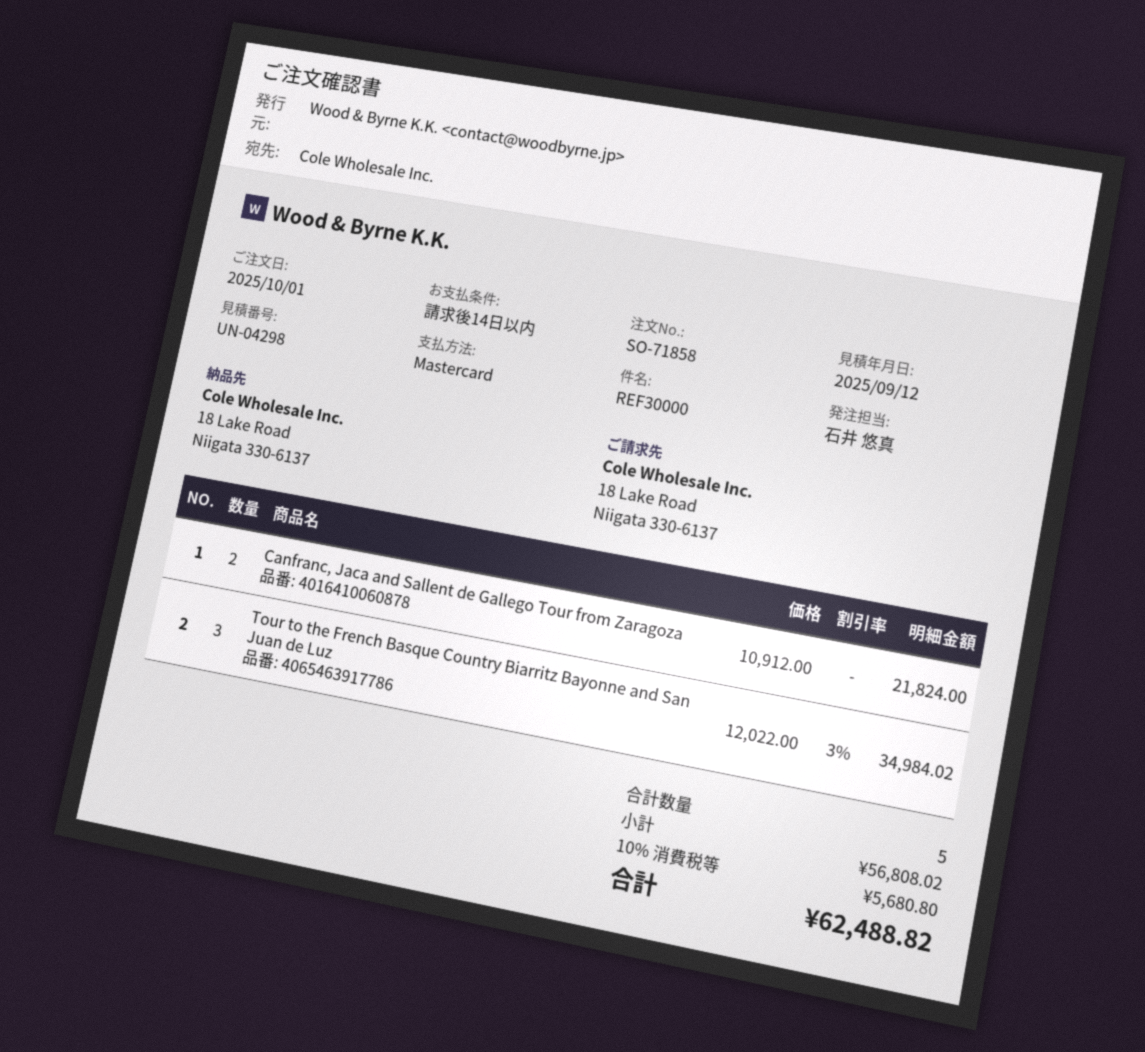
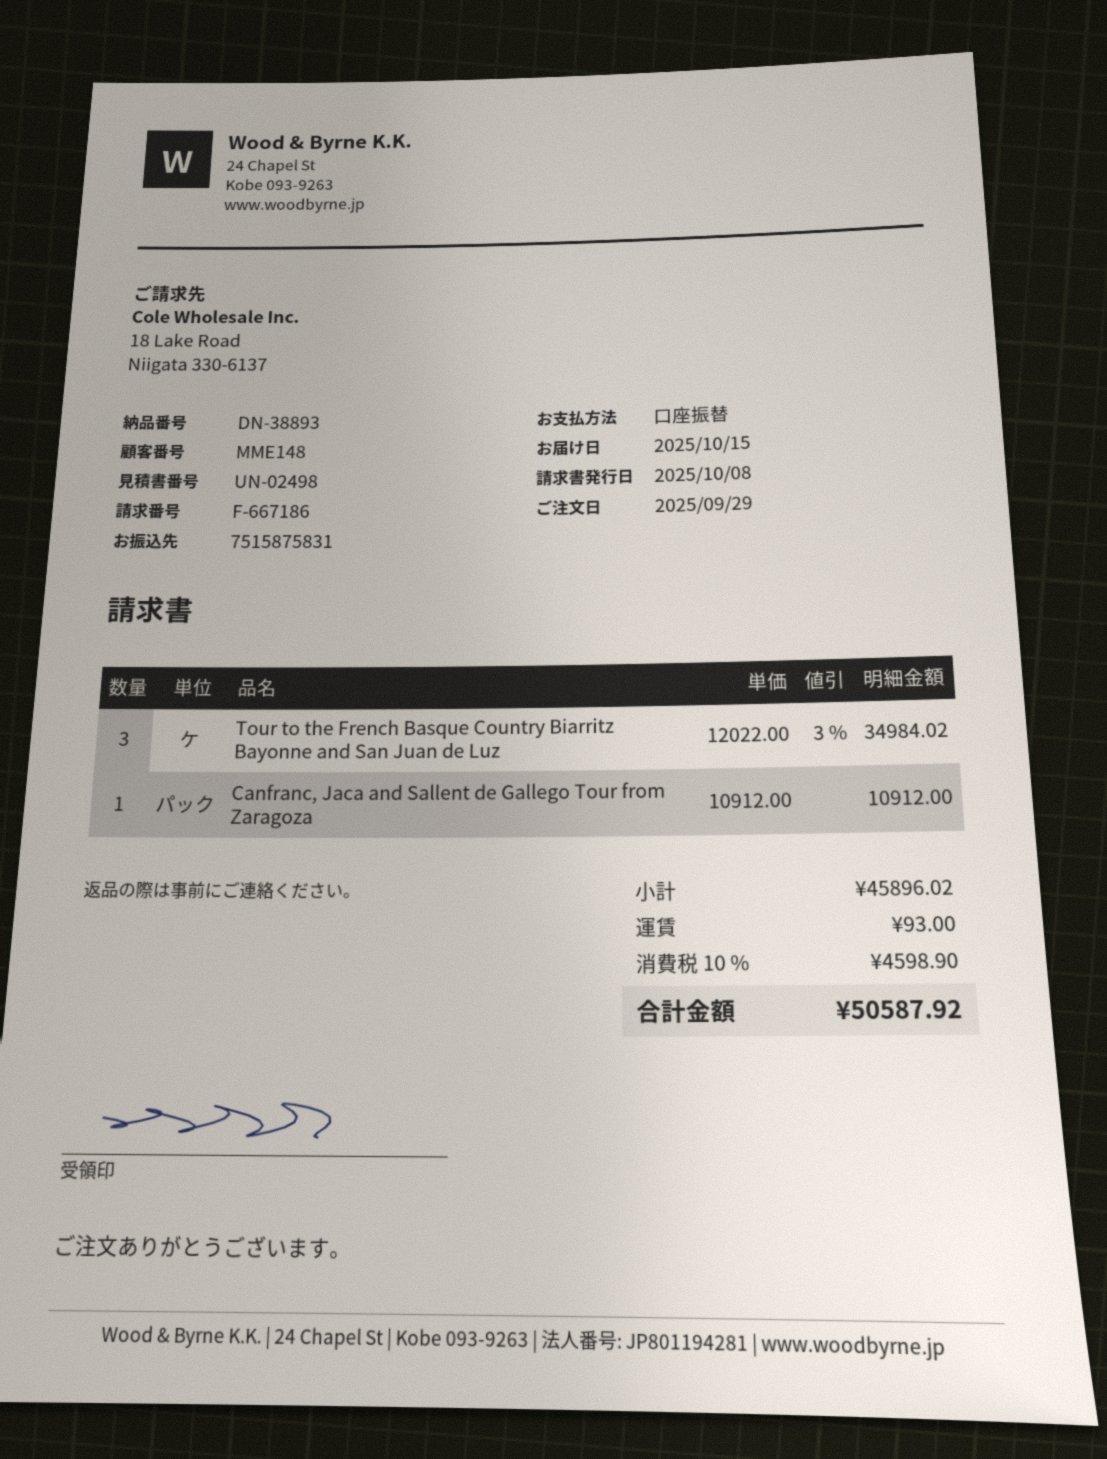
quote number: UN-04298 -> UN-02498
order date: 2025-10-01 -> 2025-09-29
payment method: Mastercard -> direct debit
Canfranc, Jaca and Sallent de Gallego Tour from Zaragoza: 2 x 10912.00 = 21824.00 -> 1 x 10912.00 = 10912.00
subtotal: 56808.02 -> 45896.02
shipping: none -> 93.00
tax: 10% = 5680.80 -> 10% = 4598.90
total: 62488.82 -> 50587.92

